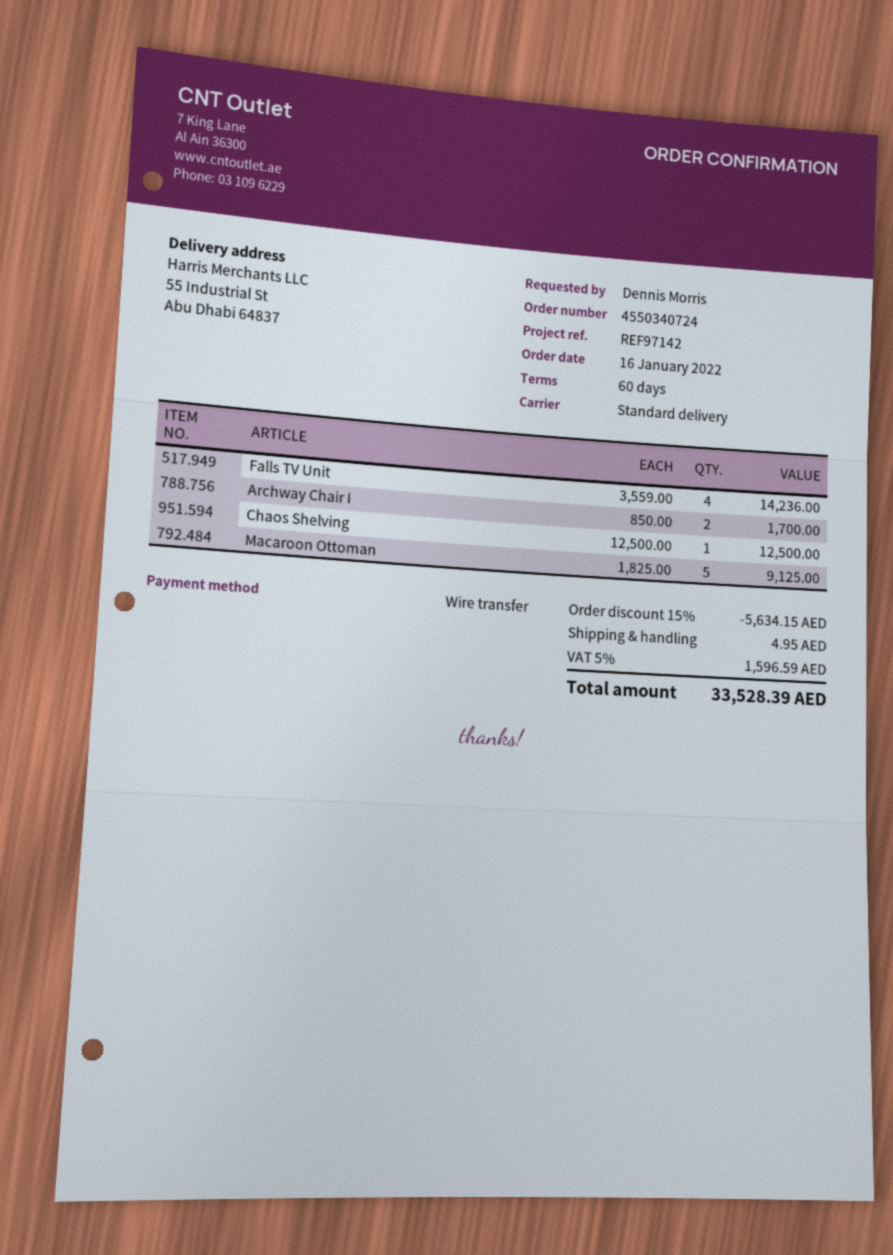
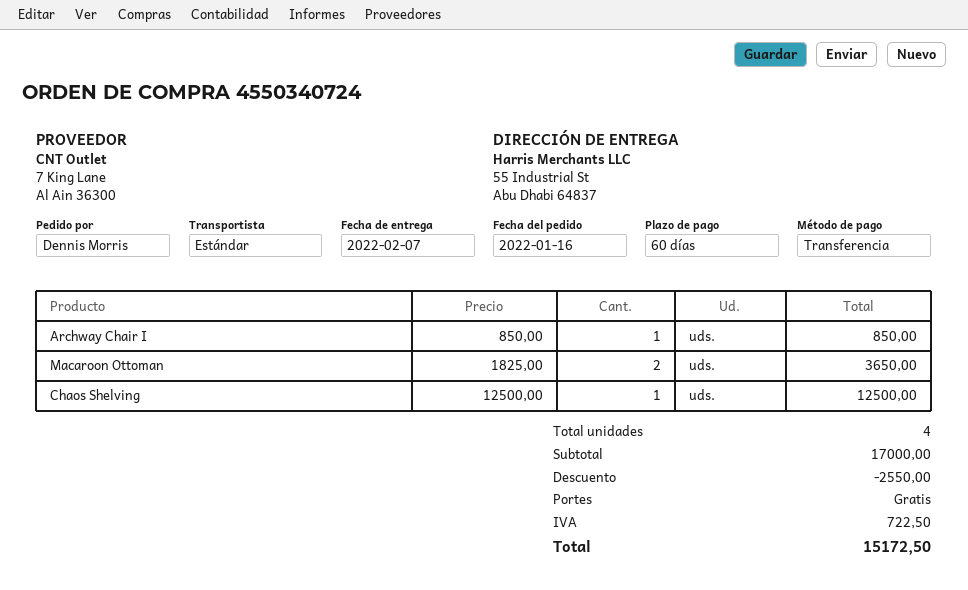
Falls TV Unit: 4 x 3559.00 = 14236.00 -> none
Archway Chair I: 2 x 850.00 = 1700.00 -> 1 x 850.00 = 850.00
Macaroon Ottoman: 5 x 1825.00 = 9125.00 -> 2 x 1825.00 = 3650.00
discount: 5634.15 -> 2550.00
shipping: 4.95 -> 0.00
tax: 1596.59 -> 722.50
total: 33528.39 -> 15172.50

